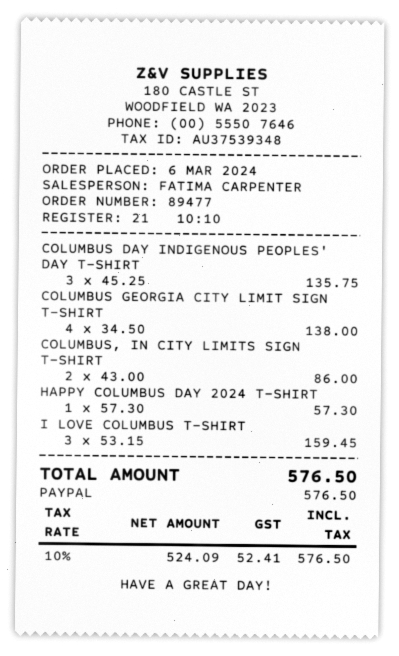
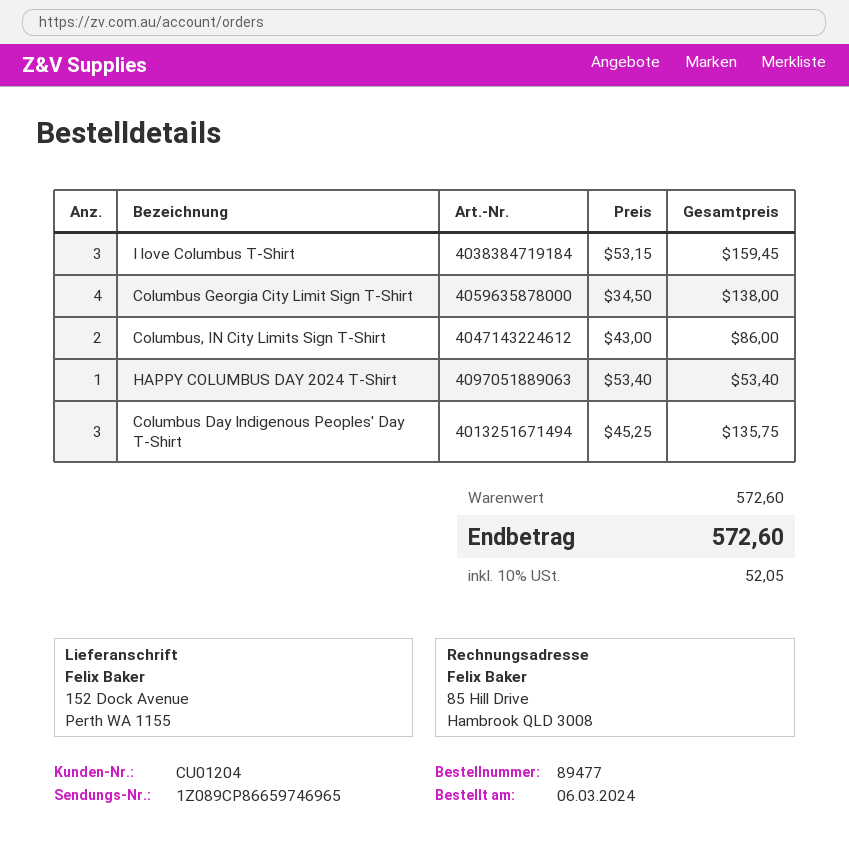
HAPPY COLUMBUS DAY 2024 T-SHIRT: 1 x 57.30 = 57.30 -> 1 x 53.40 = 53.40
tax: 10% = 52.41 -> 10% = 52.05
total: 576.50 -> 572.60

